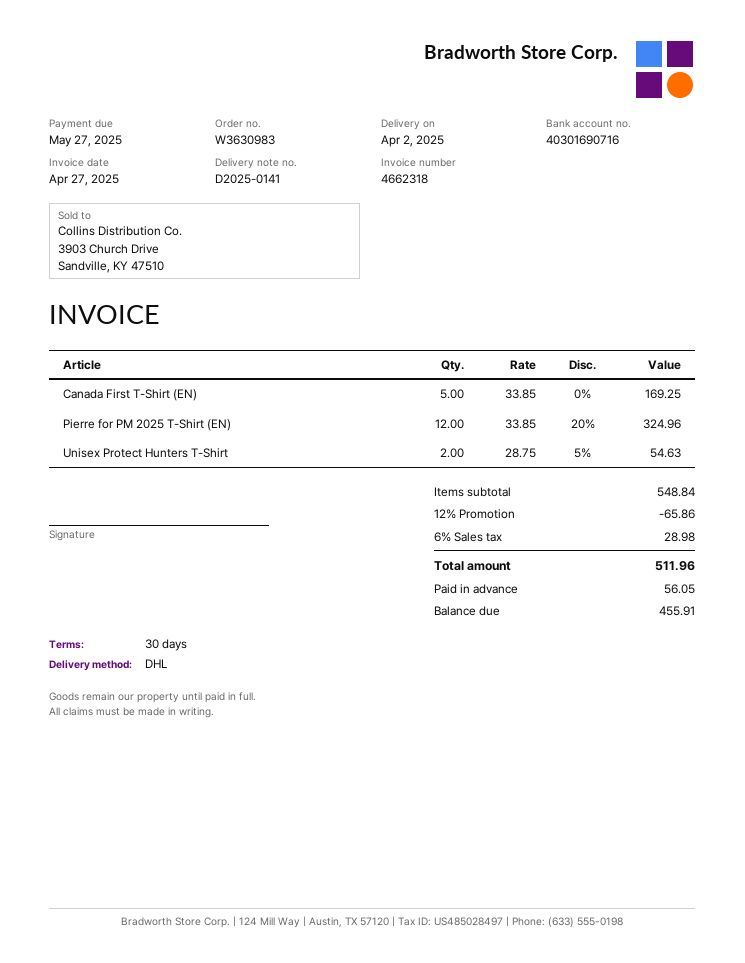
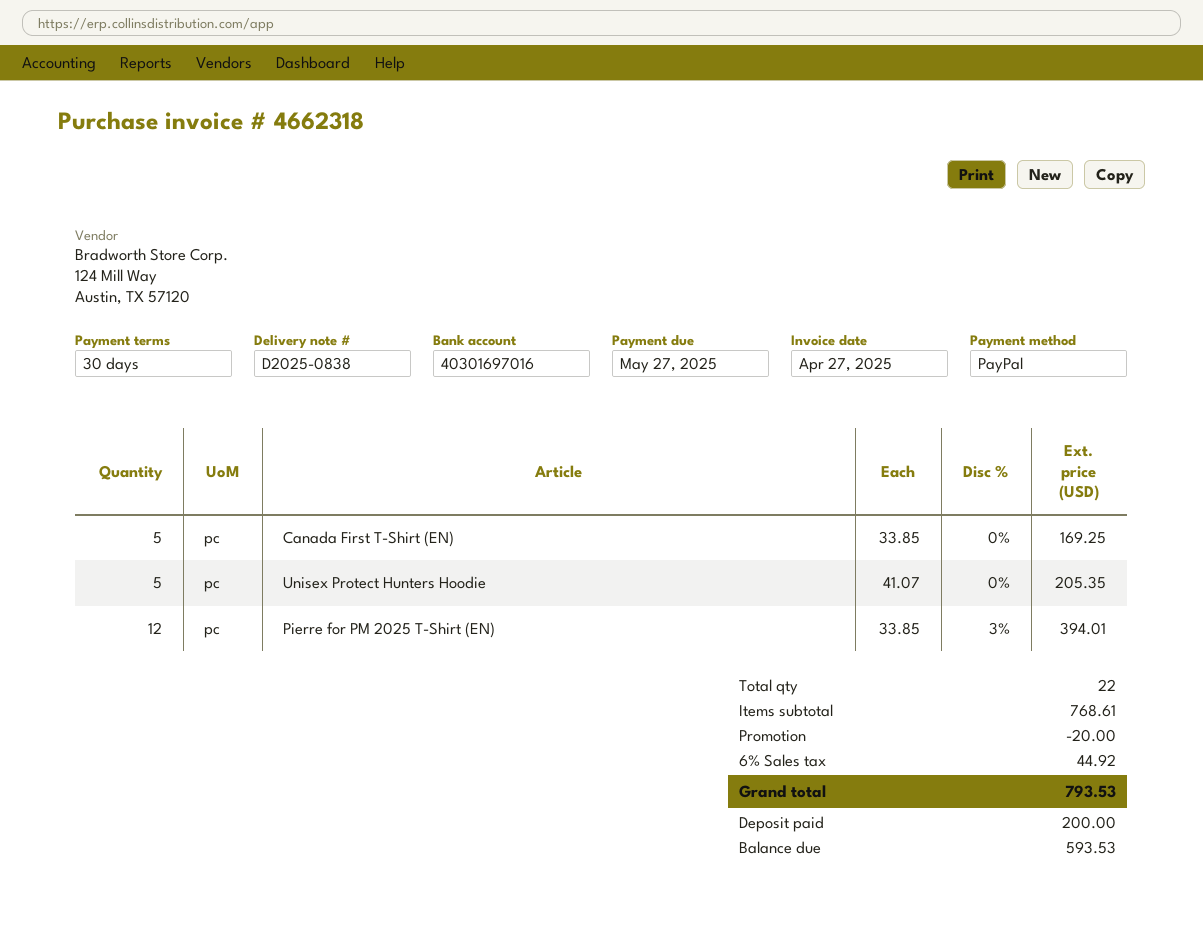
delivery note number: D2025-0141 -> D2025-0838
bank account: 40301690716 -> 40301697016
Pierre for PM 2025 T-Shirt (EN): 12 x 33.85 - 20% = 324.96 -> 12 x 33.85 - 3% = 394.01
Unisex Protect Hunters T-Shirt: 2 x 28.75 - 5% = 54.63 -> none
Unisex Protect Hunters Hoodie: none -> 5 x 41.07 = 205.35
subtotal: 548.84 -> 768.61
discount: 65.86 -> 20.00
tax: 6% = 28.98 -> 6% = 44.92
total: 511.96 -> 793.53
deposit: 56.05 -> 200.00
balance: 455.91 -> 593.53

